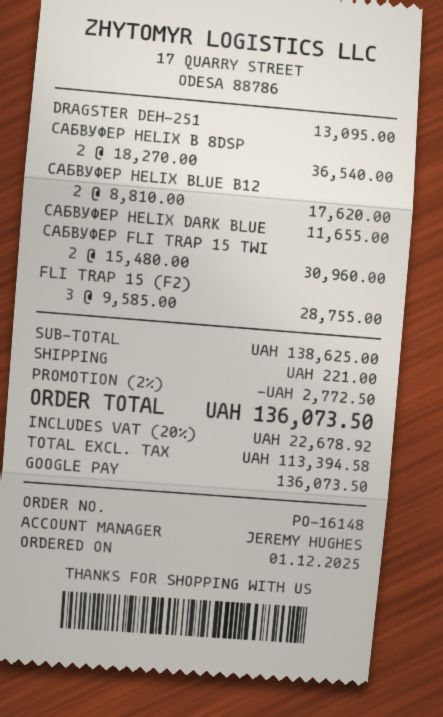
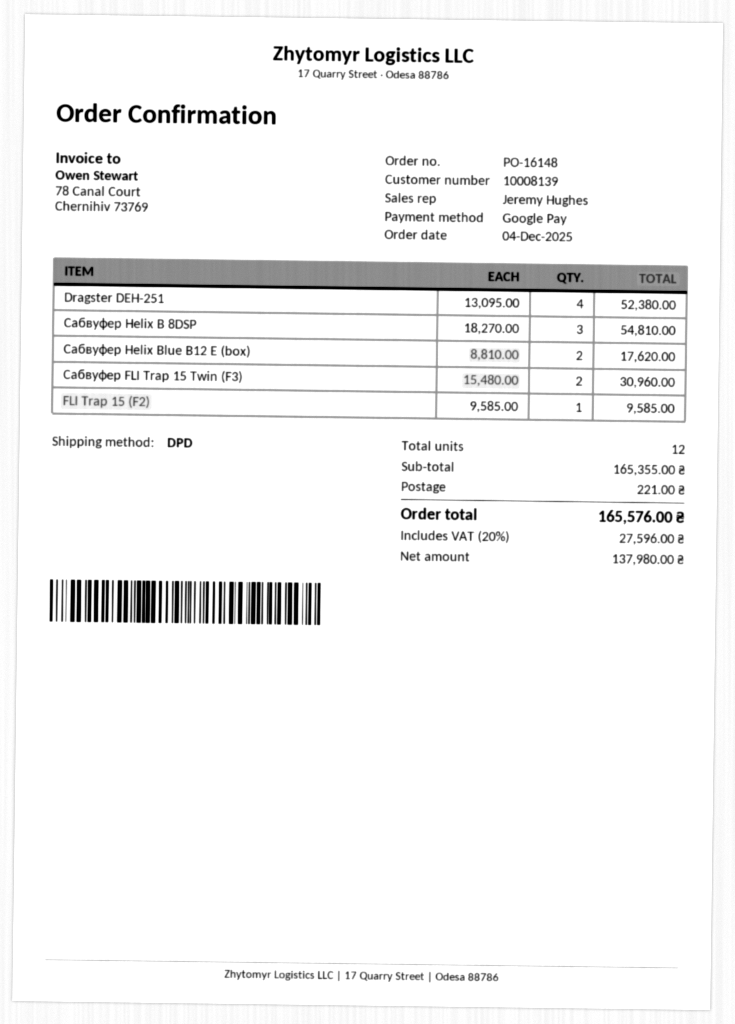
order date: 2025-12-01 -> 2025-12-04
DRAGSTER DEH-251: 1 x 13095.00 = 13095.00 -> 4 x 13095.00 = 52380.00
САБВУФЕР HELIX B 8DSP: 2 x 18270.00 = 36540.00 -> 3 x 18270.00 = 54810.00
САБВУФЕР HELIX DARK BLUE: 1 x 11655.00 = 11655.00 -> none
FLI TRAP 15 (F2): 3 x 9585.00 = 28755.00 -> 1 x 9585.00 = 9585.00
subtotal: 138625.00 -> 165355.00
discount: 2% = 2772.50 -> none
net: 113394.58 -> 137980.00
tax: 20% = 22678.92 -> 20% = 27596.00
total: 136073.50 -> 165576.00

